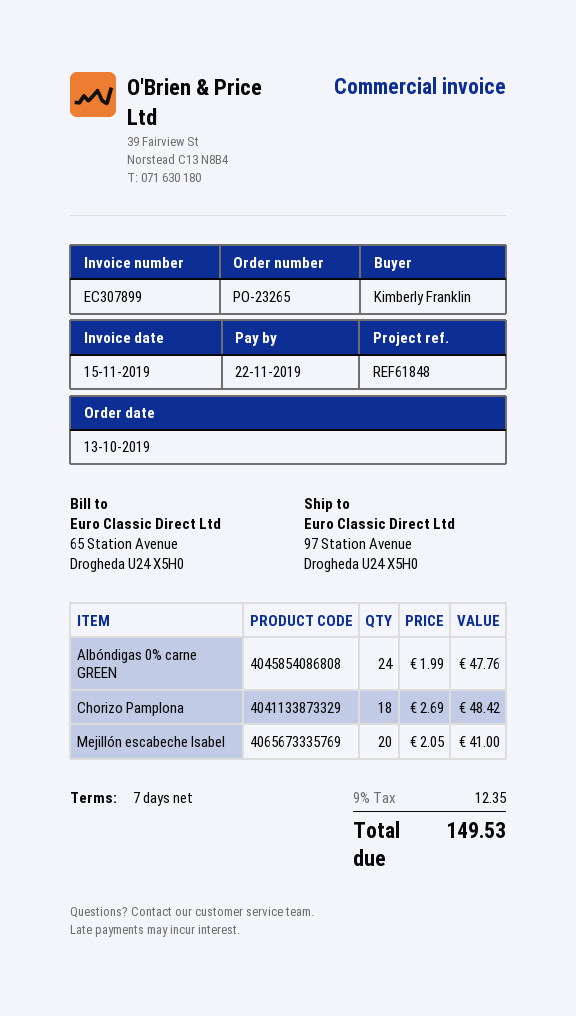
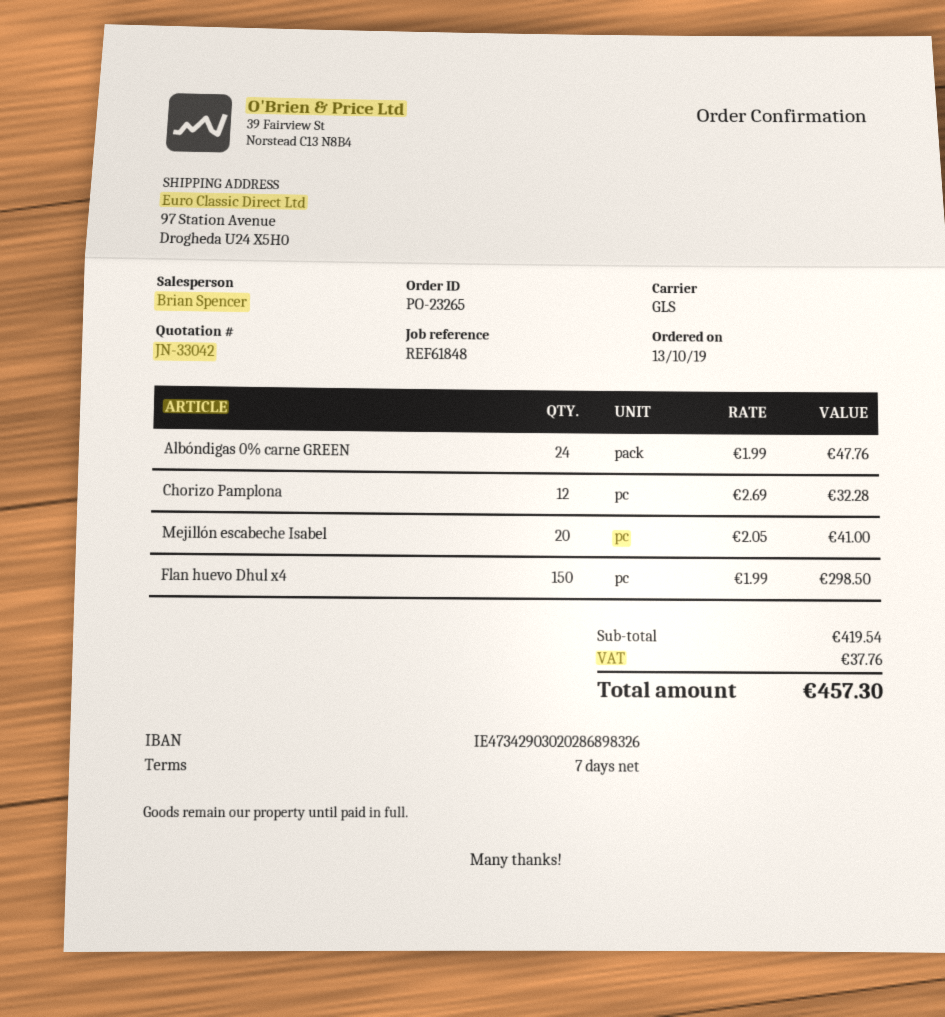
Chorizo Pamplona: 18 x 2.69 = 48.42 -> 12 x 2.69 = 32.28
Flan huevo Dhul x4: none -> 150 x 1.99 = 298.50
tax: 12.35 -> 37.76
total: 149.53 -> 457.30

